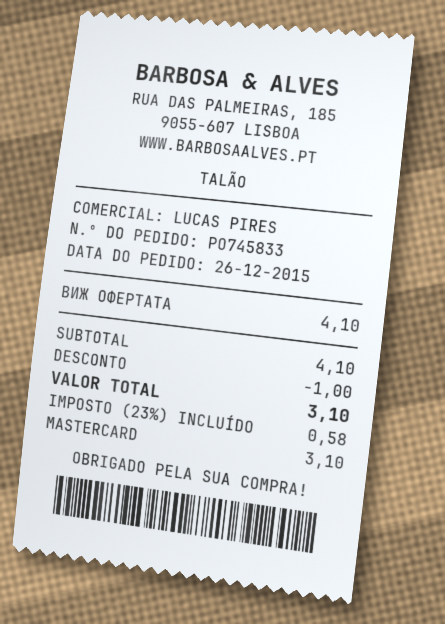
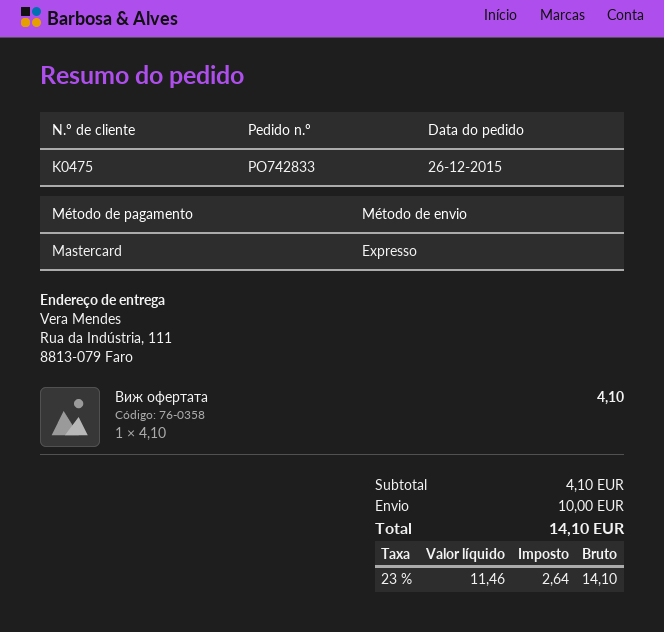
order number: PO745833 -> PO742833
discount: 1.00 -> none
shipping: none -> 10.00
tax: 23% = 0.58 -> 23% = 2.64
total: 3.10 -> 14.10

